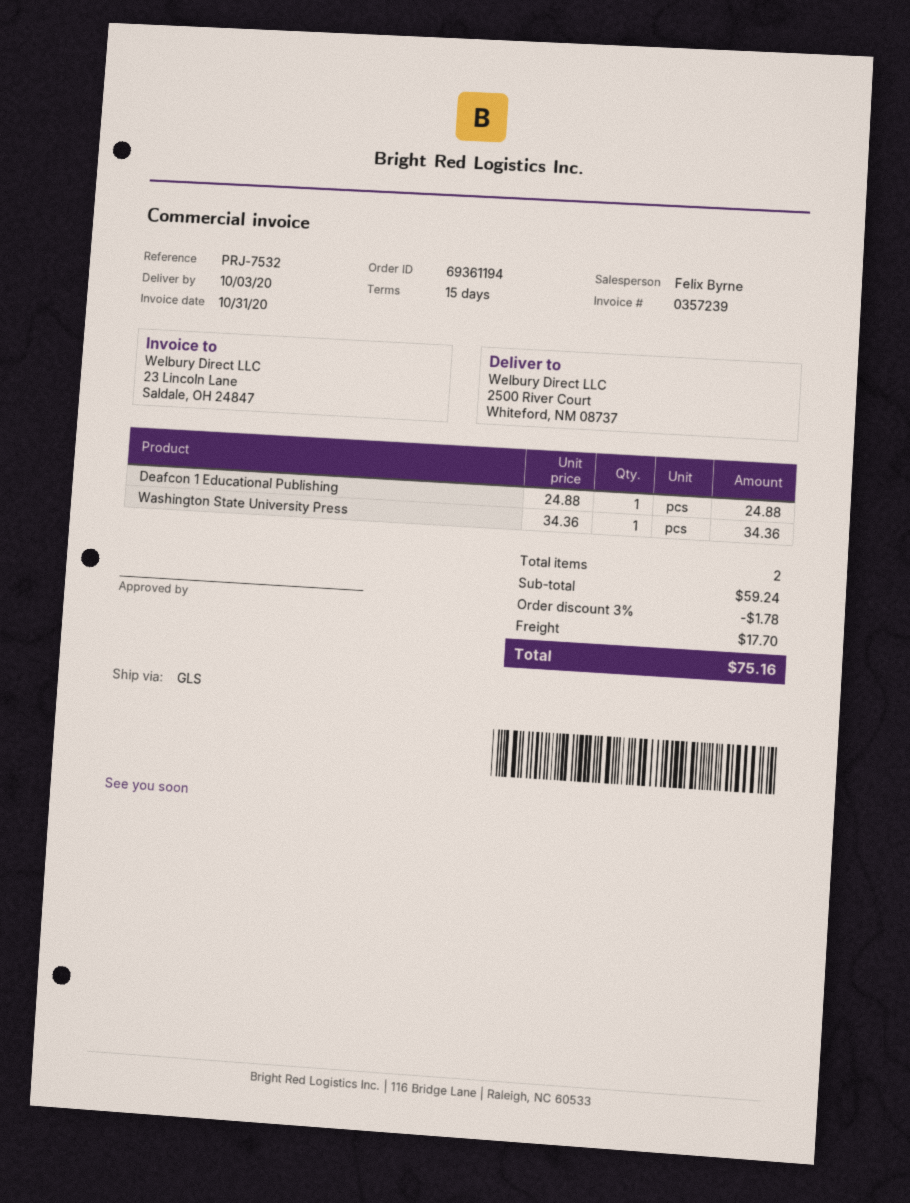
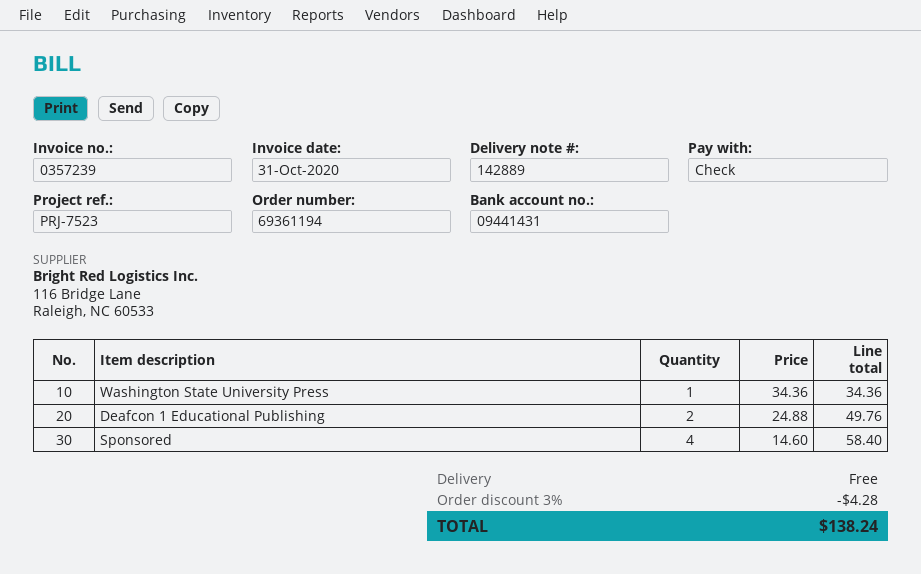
reference: PRJ-7532 -> PRJ-7523
Deafcon 1 Educational Publishing: 1 x 24.88 = 24.88 -> 2 x 24.88 = 49.76
Sponsored: none -> 4 x 14.60 = 58.40
discount: 3% = 1.78 -> 3% = 4.28
shipping: 17.70 -> 0.00
total: 75.16 -> 138.24

